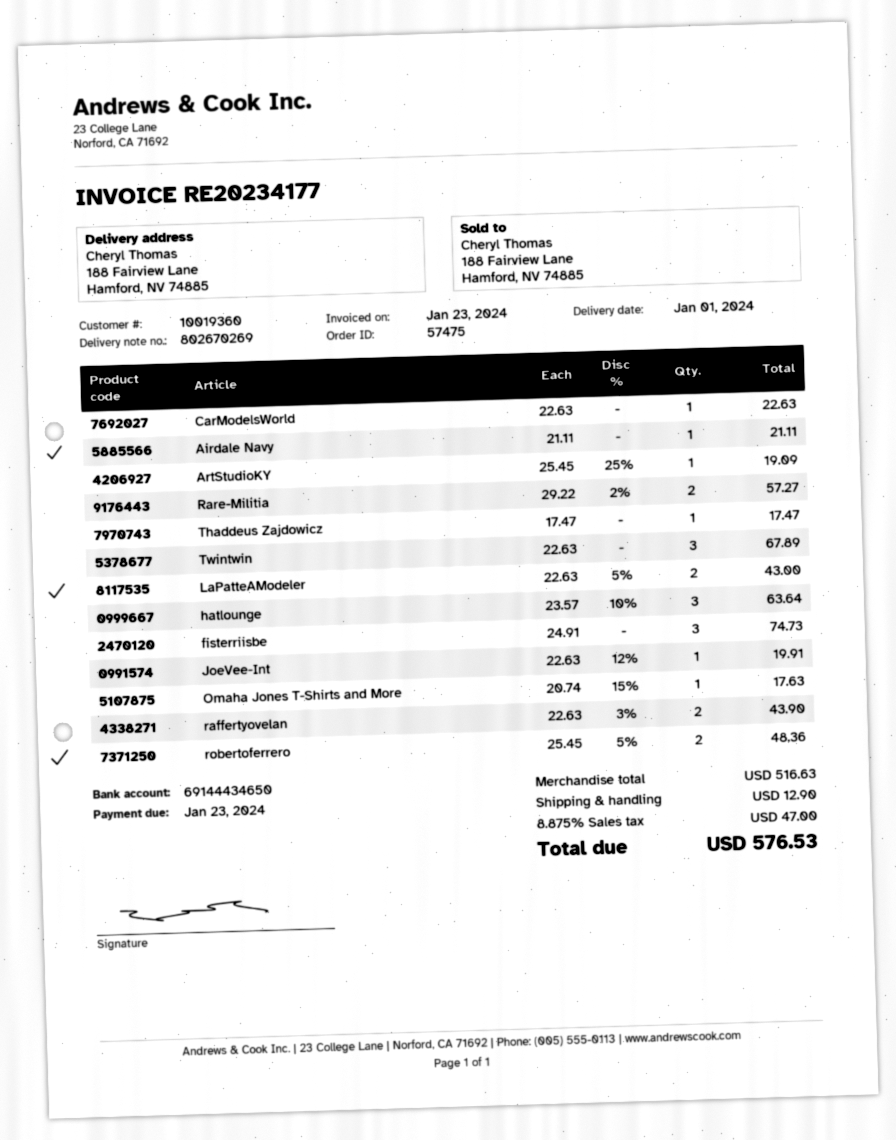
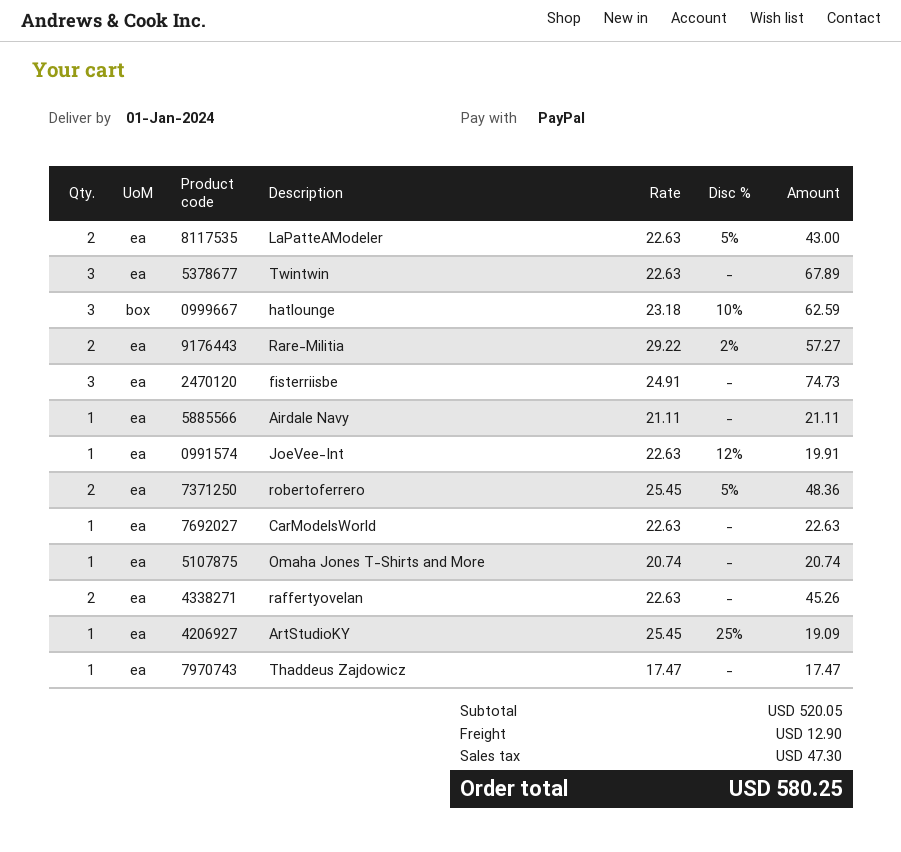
hatlounge: 3 x 23.57 - 10% = 63.64 -> 3 x 23.18 - 10% = 62.59
Omaha Jones T-Shirts and More: 1 x 20.74 - 15% = 17.63 -> 1 x 20.74 = 20.74
raffertyovelan: 2 x 22.63 - 3% = 43.90 -> 2 x 22.63 = 45.26
subtotal: 516.63 -> 520.05
tax: 47.00 -> 47.30
total: 576.53 -> 580.25

